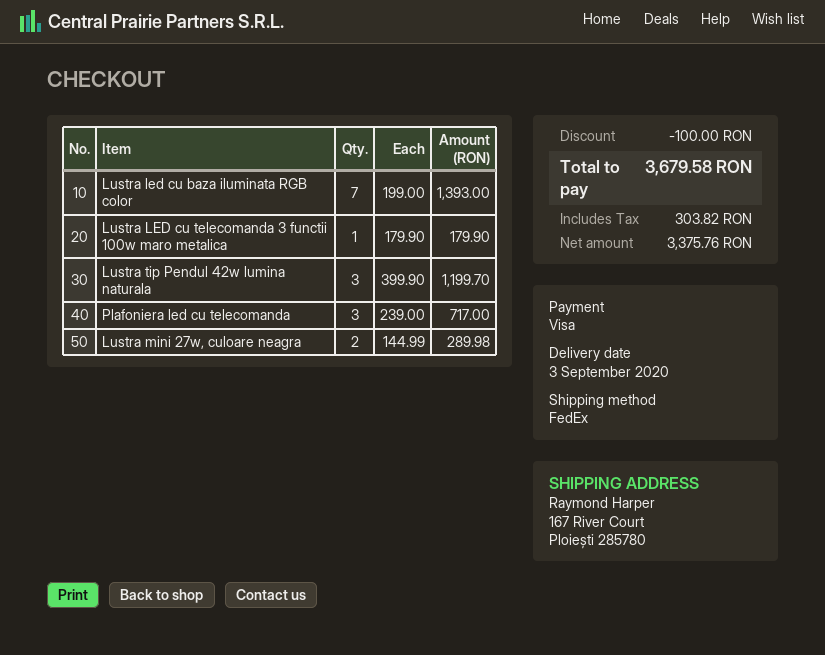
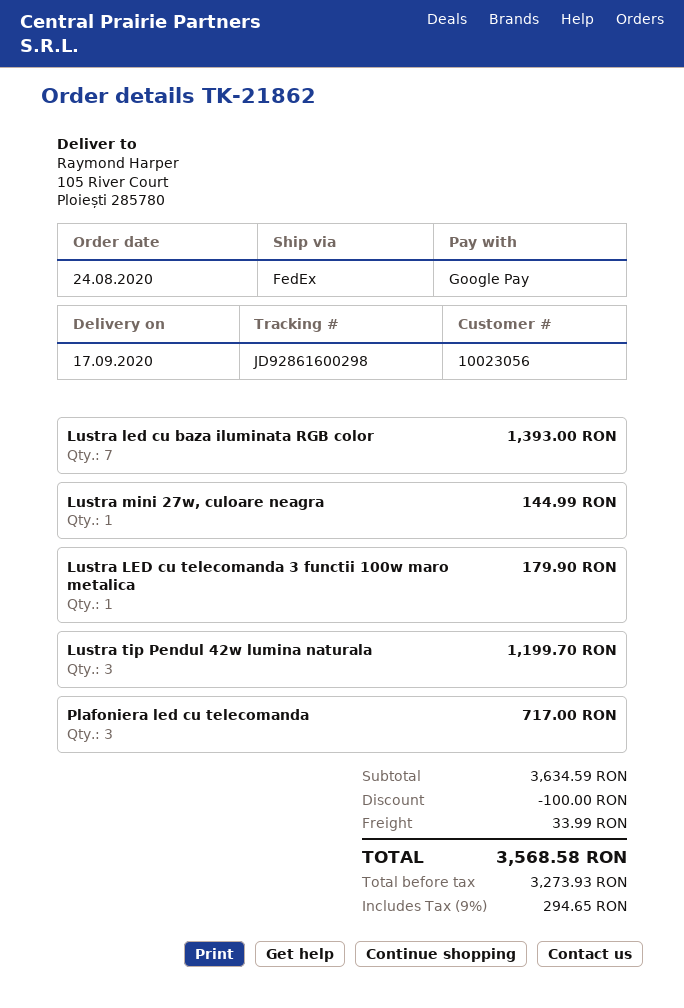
delivery date: 2020-09-03 -> 2020-09-17
payment method: Visa -> Google Pay
ship to: 167 River Court, Ploiești 285780 -> 105 River Court, Ploiești 285780
Lustra mini 27w, culoare neagra: 2 for 289.98 -> 1 for 144.99
shipping: none -> 33.99
net: 3375.76 -> 3273.93
tax: 303.82 -> 294.65
total: 3679.58 -> 3568.58

